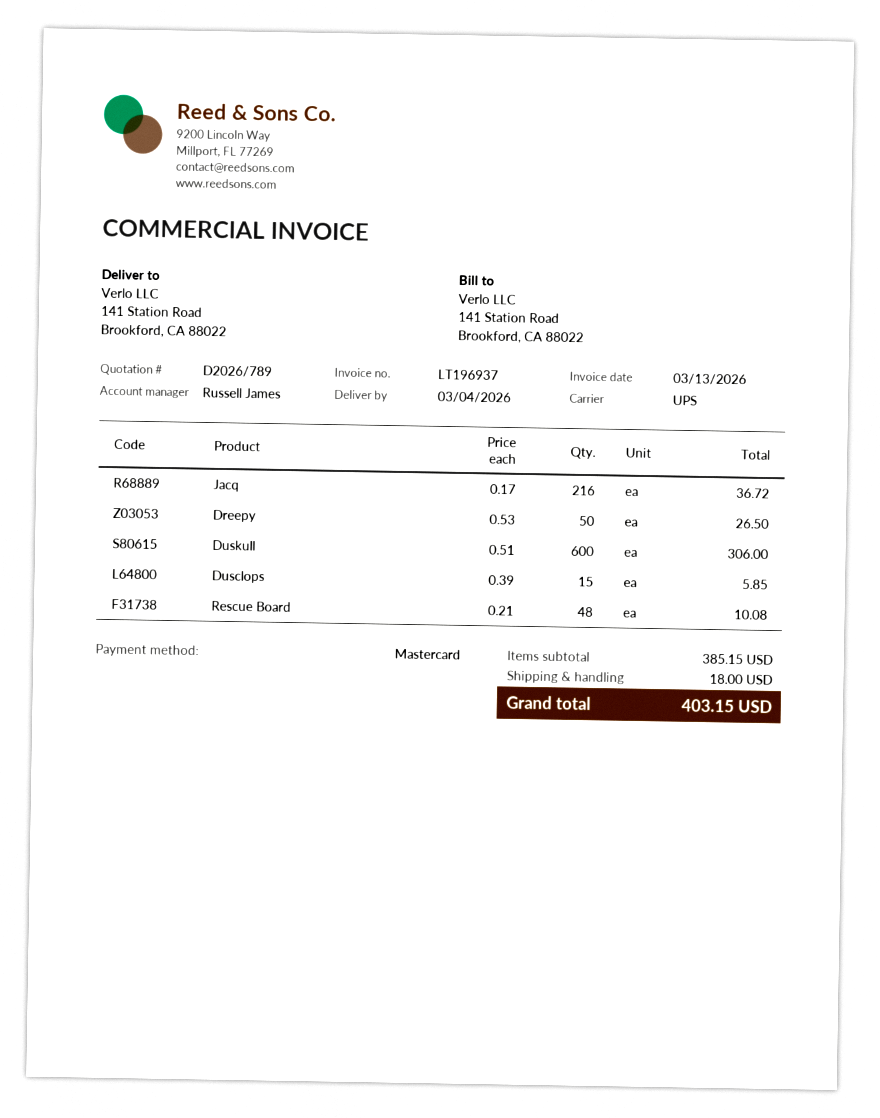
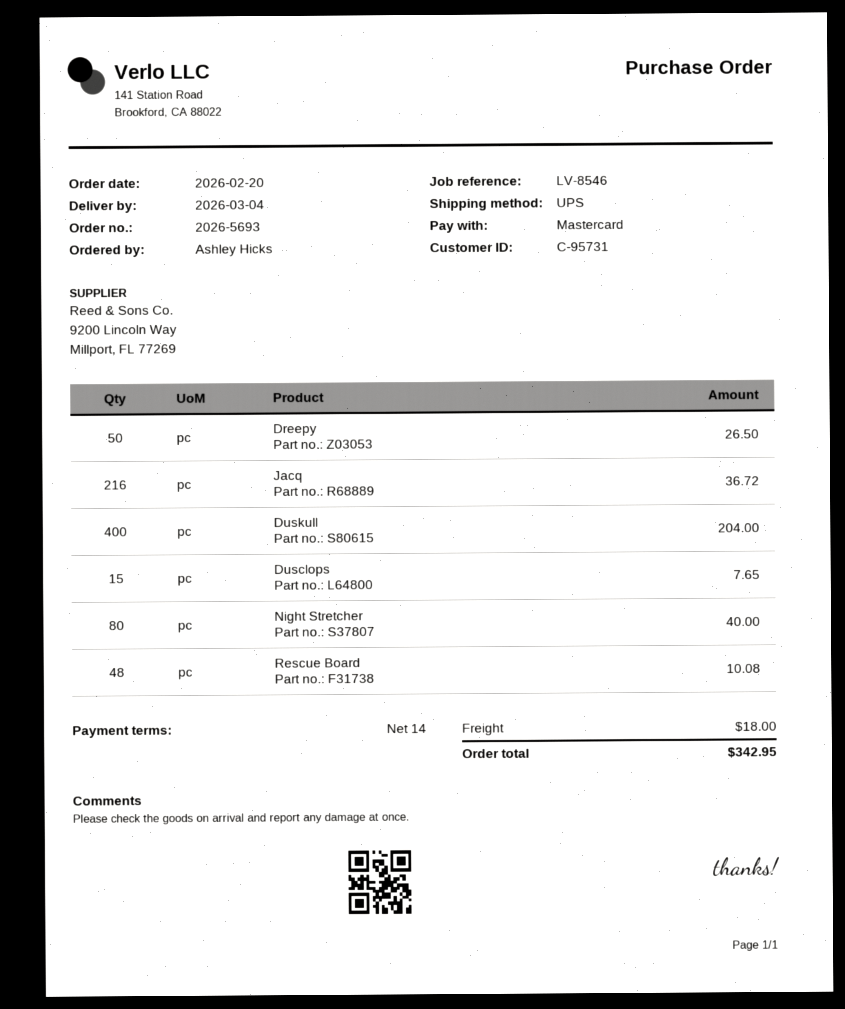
Duskull: 600 for 306.00 -> 400 for 204.00
Dusclops: 15 for 5.85 -> 15 for 7.65
Night Stretcher: none -> 80 for 40.00
total: 403.15 -> 342.95

